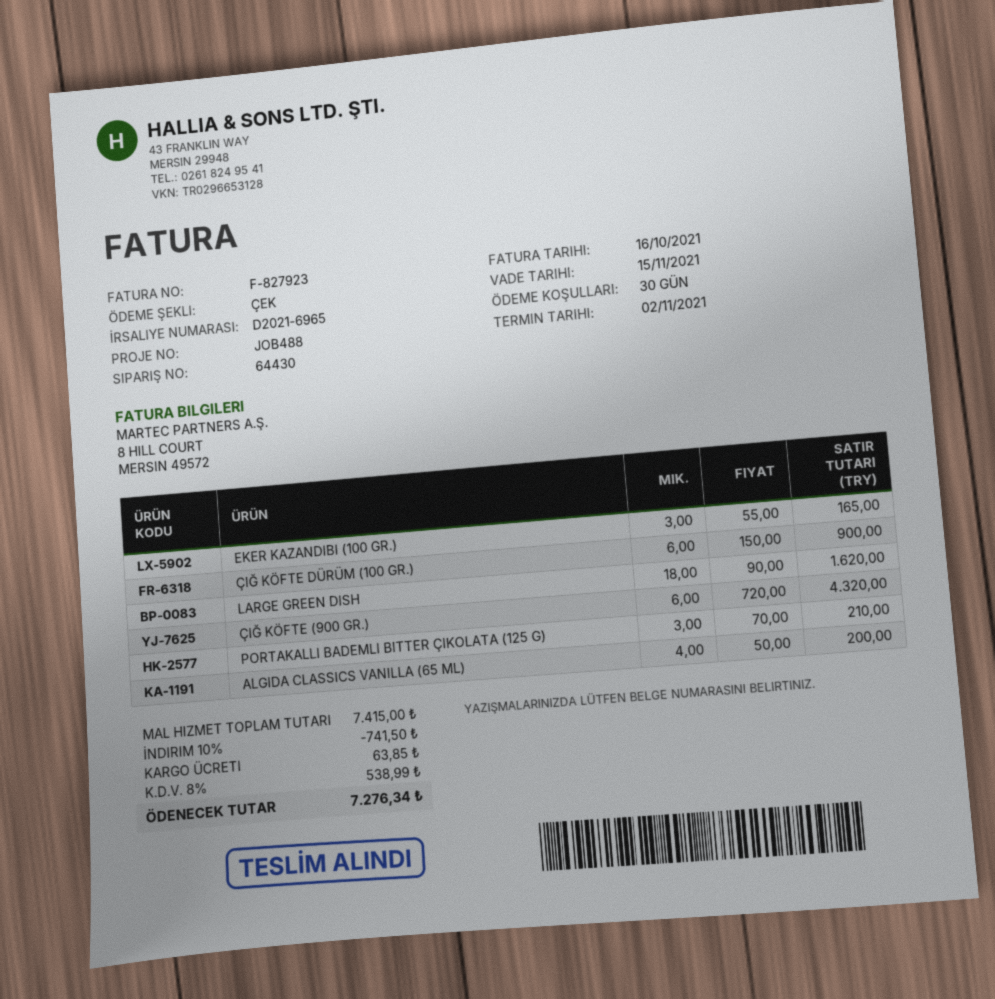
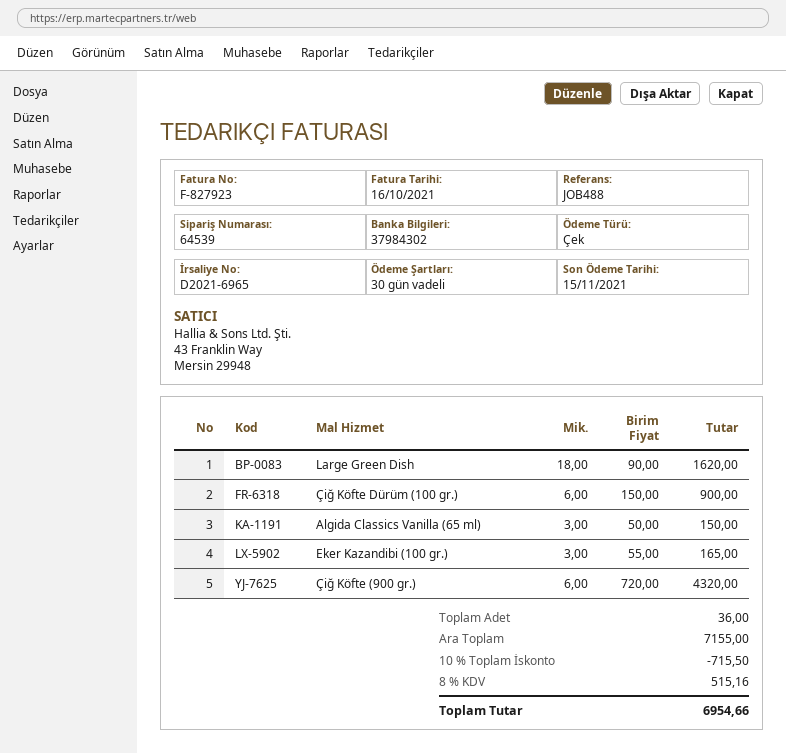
order number: 64430 -> 64539
PORTAKALLI BADEMLI BITTER ÇIKOLATA (125 G): 3 x 70.00 = 210.00 -> none
ALGIDA CLASSICS VANILLA (65 ML): 4 x 50.00 = 200.00 -> 3 x 50.00 = 150.00
subtotal: 7415.00 -> 7155.00
discount: 10% = 741.50 -> 10% = 715.50
shipping: 63.85 -> none
tax: 8% = 538.99 -> 8% = 515.16
total: 7276.34 -> 6954.66

